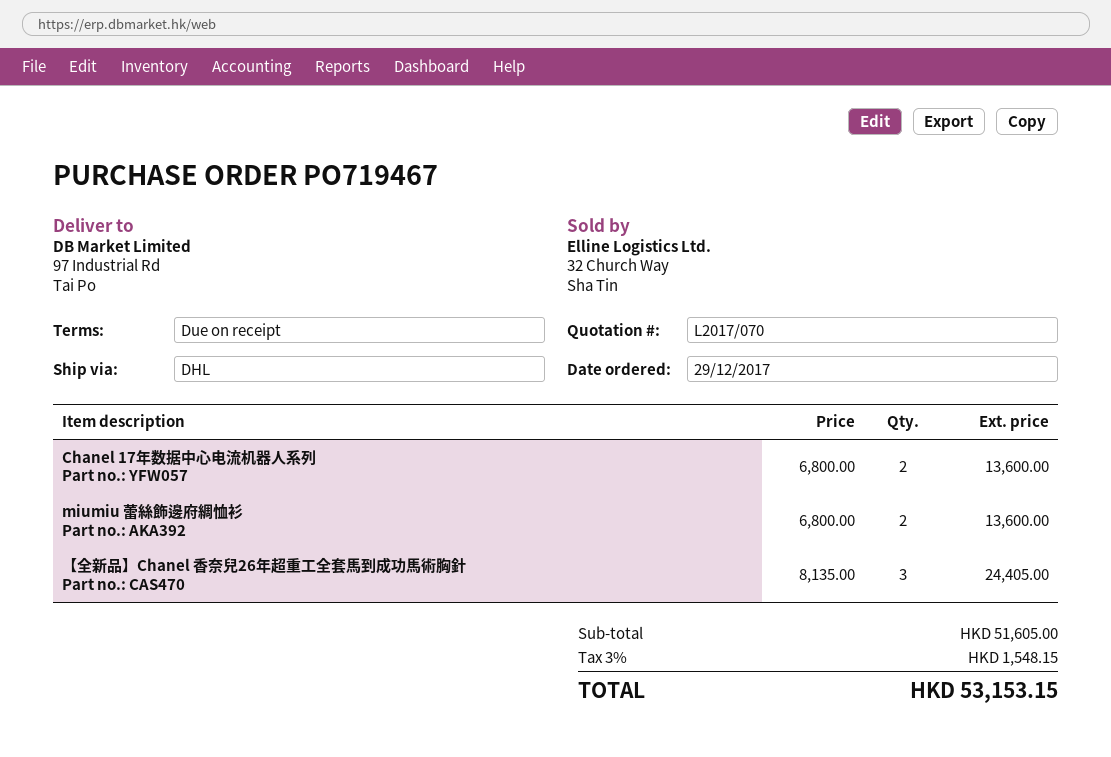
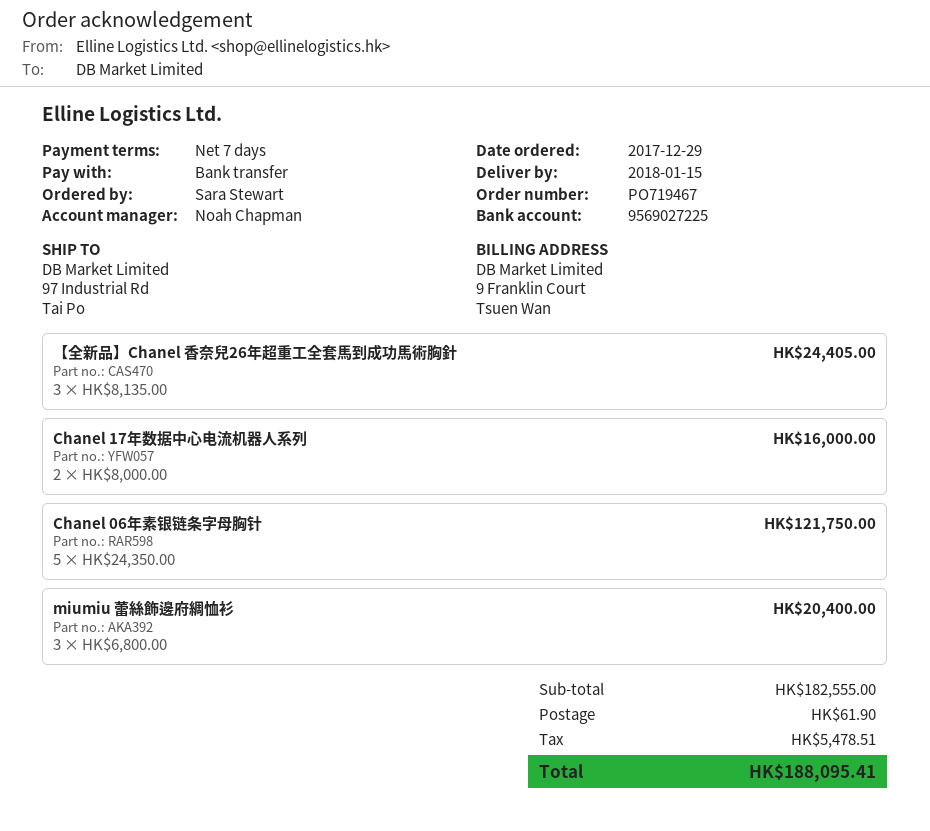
payment terms: on receipt -> 7 days
Chanel 17年数据中心电流机器人系列: 2 x 6800.00 = 13600.00 -> 2 x 8000.00 = 16000.00
miumiu 蕾絲飾邊府綢恤衫: 2 x 6800.00 = 13600.00 -> 3 x 6800.00 = 20400.00
Chanel 06年素银链条字母胸针: none -> 5 x 24350.00 = 121750.00
subtotal: 51605.00 -> 182555.00
shipping: none -> 61.90
tax: 1548.15 -> 5478.51
total: 53153.15 -> 188095.41

